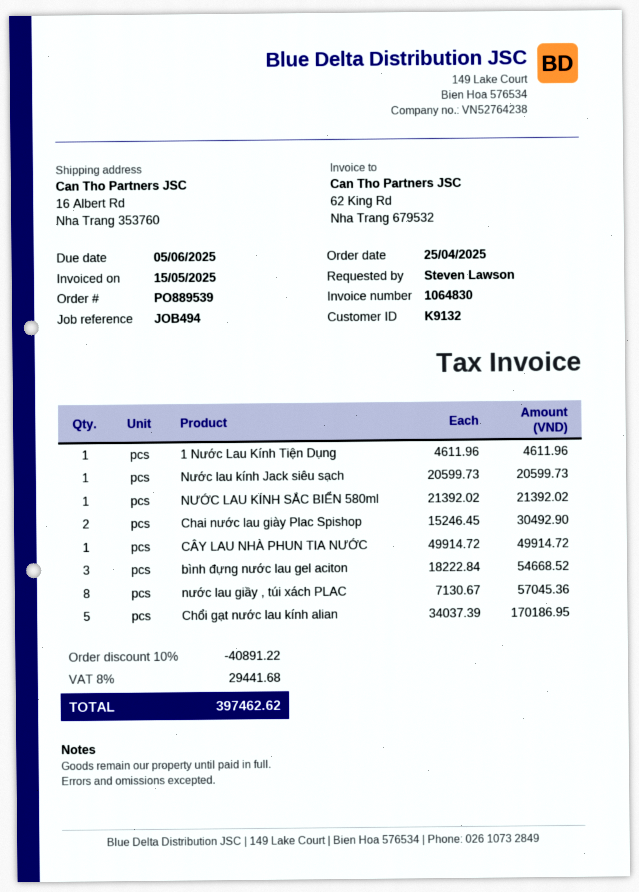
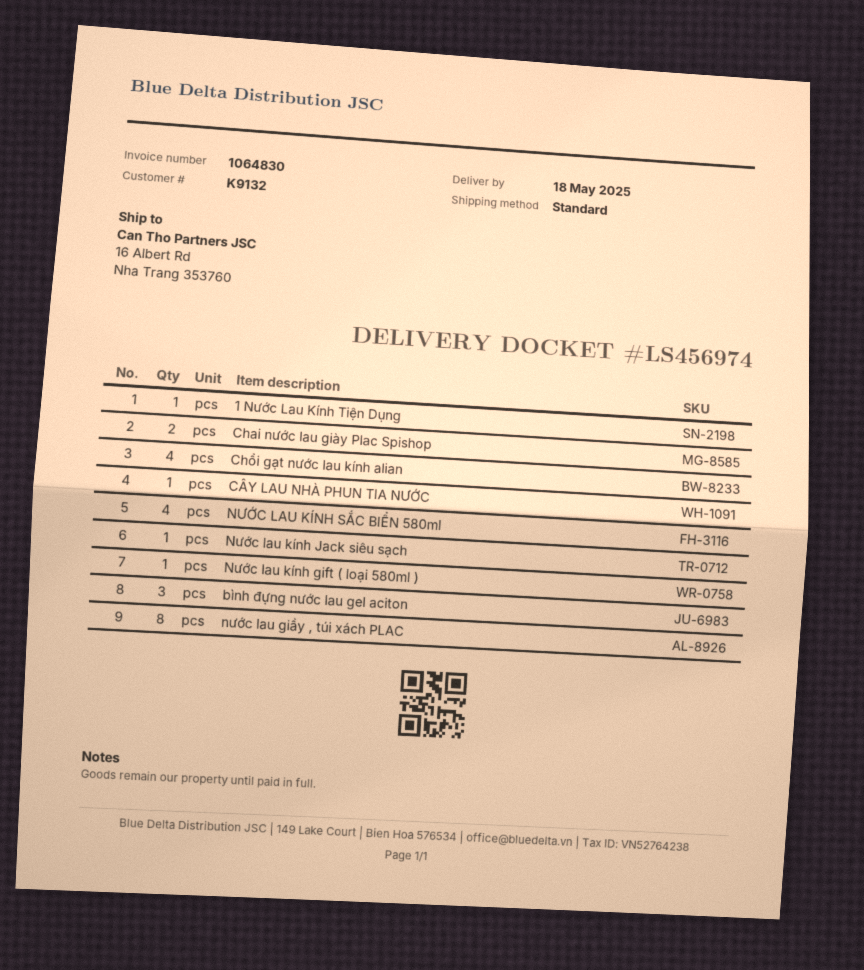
NƯỚC LAU KÍNH SẮC BIỂN 580ml: 1 -> 4
Chổi gạt nước lau kính alian: 5 -> 4
Nước lau kính gift ( loại 580ml ): none -> 1

